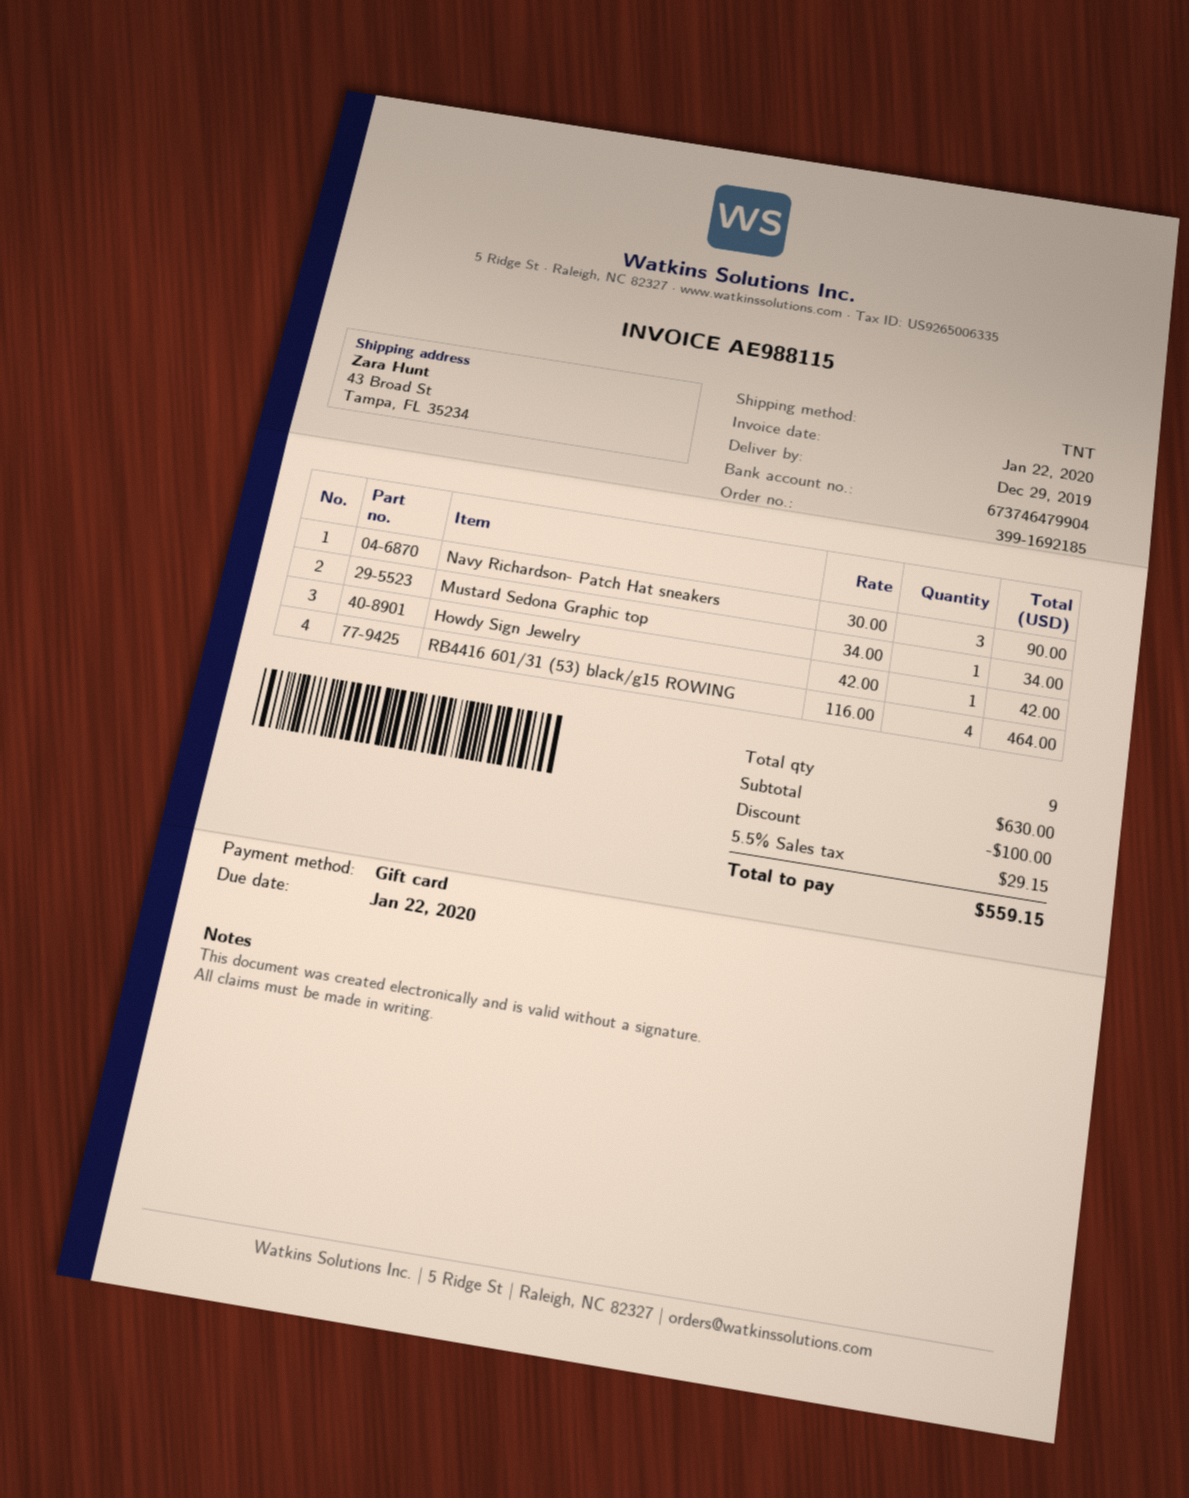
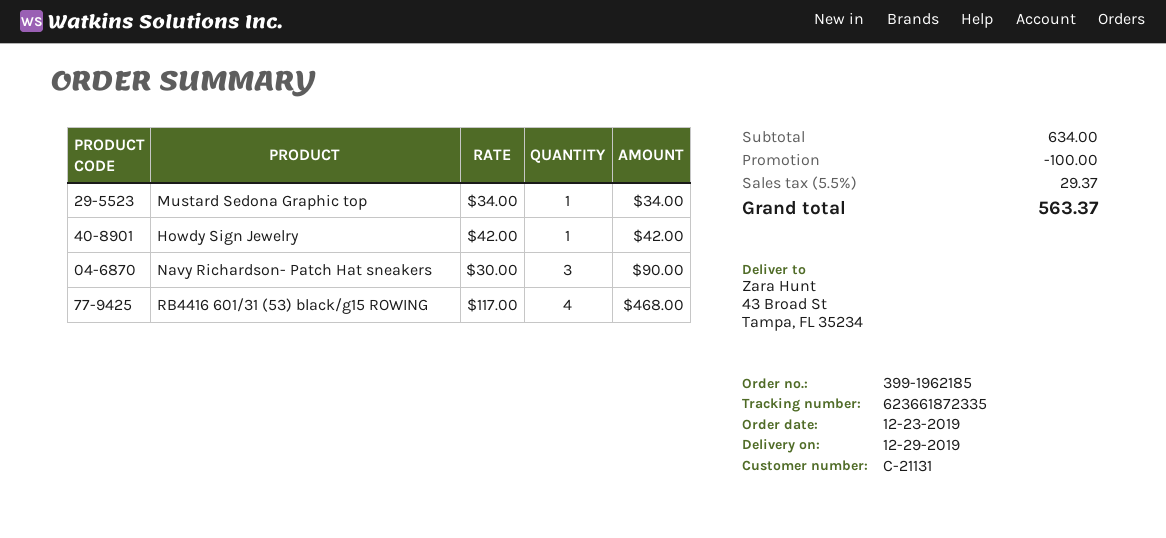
order number: 399-1692185 -> 399-1962185
RB4416 601/31 (53) black/g15 ROWING: 4 x 116.00 = 464.00 -> 4 x 117.00 = 468.00
subtotal: 630.00 -> 634.00
tax: 5.5% = 29.15 -> 5.5% = 29.37
total: 559.15 -> 563.37

